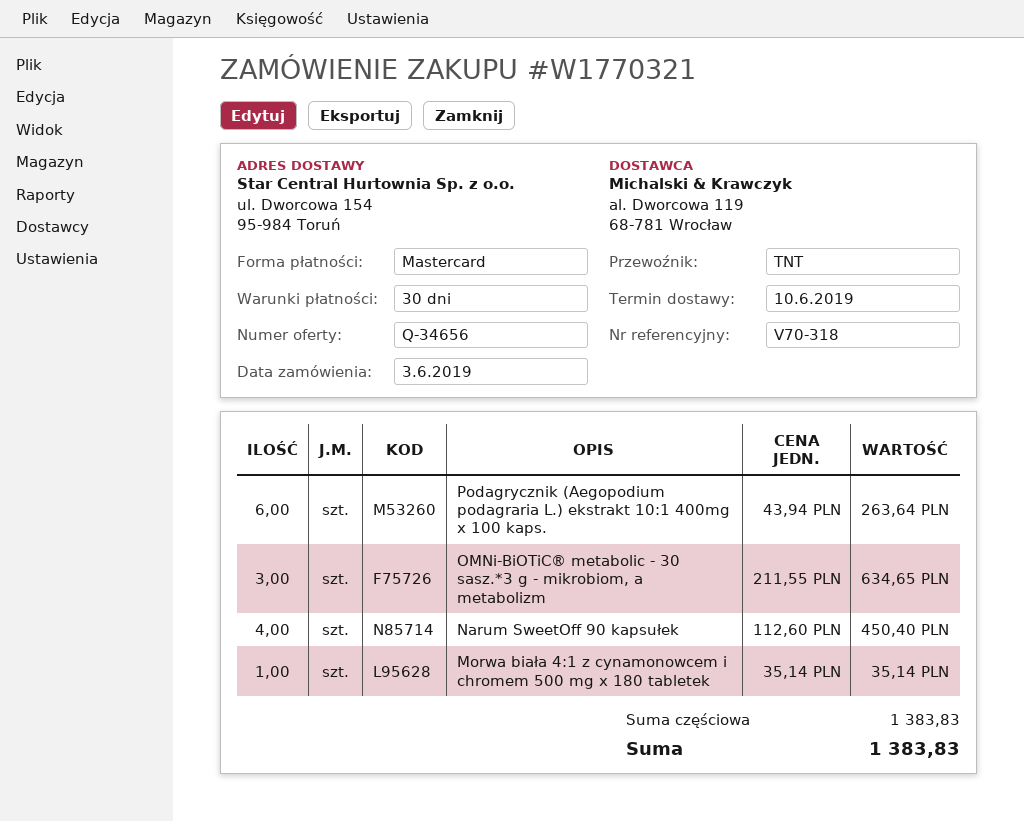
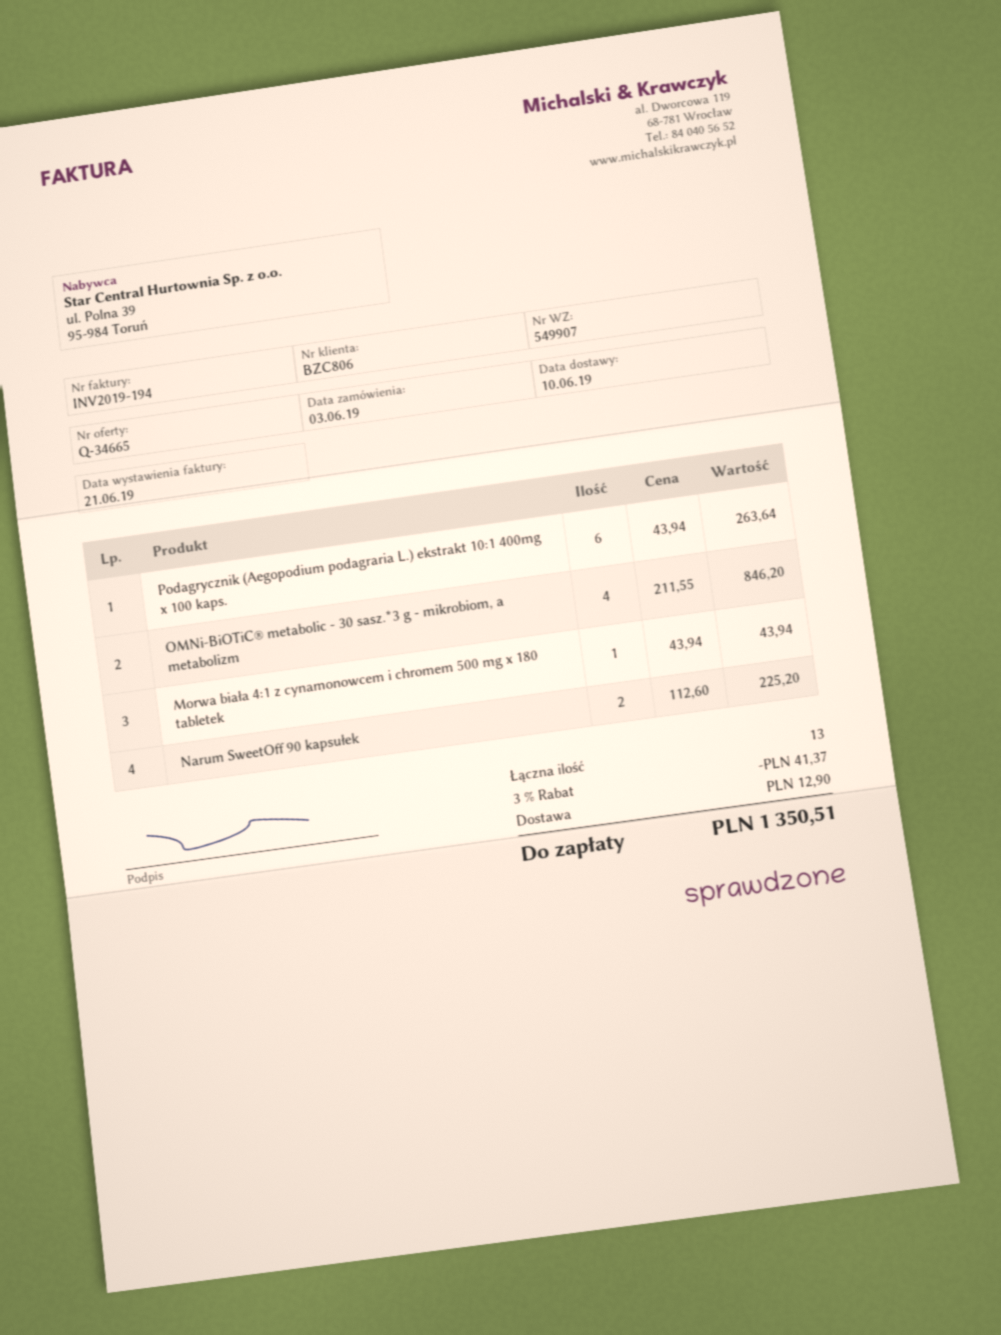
quote number: Q-34656 -> Q-34665
OMNi-BiOTiC® metabolic - 30 sasz.*3 g - mikrobiom, a metabolizm: 3 x 211.55 = 634.65 -> 4 x 211.55 = 846.20
Narum SweetOff 90 kapsułek: 4 x 112.60 = 450.40 -> 2 x 112.60 = 225.20
Morwa biała 4:1 z cynamonowcem i chromem 500 mg x 180 tabletek: 1 x 35.14 = 35.14 -> 1 x 43.94 = 43.94
discount: none -> 3% = 41.37
shipping: none -> 12.90
total: 1383.83 -> 1350.51

